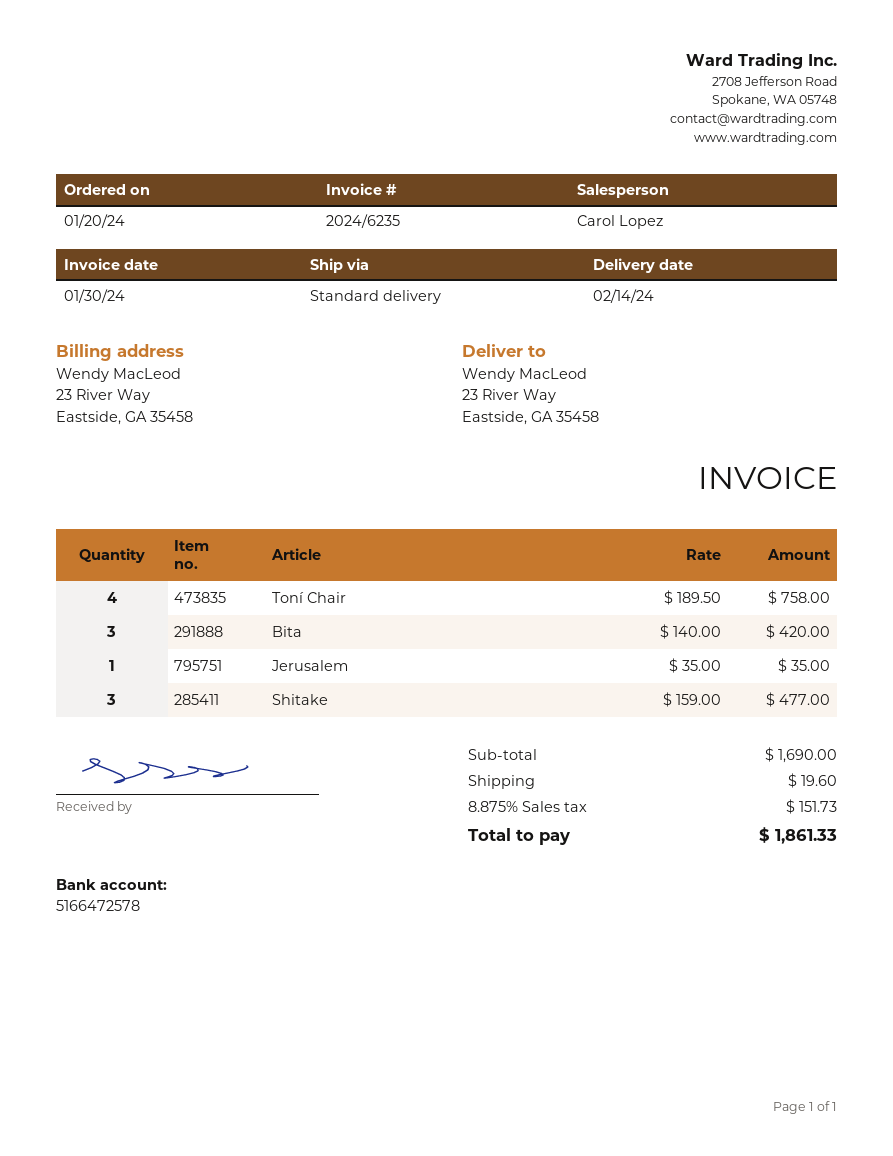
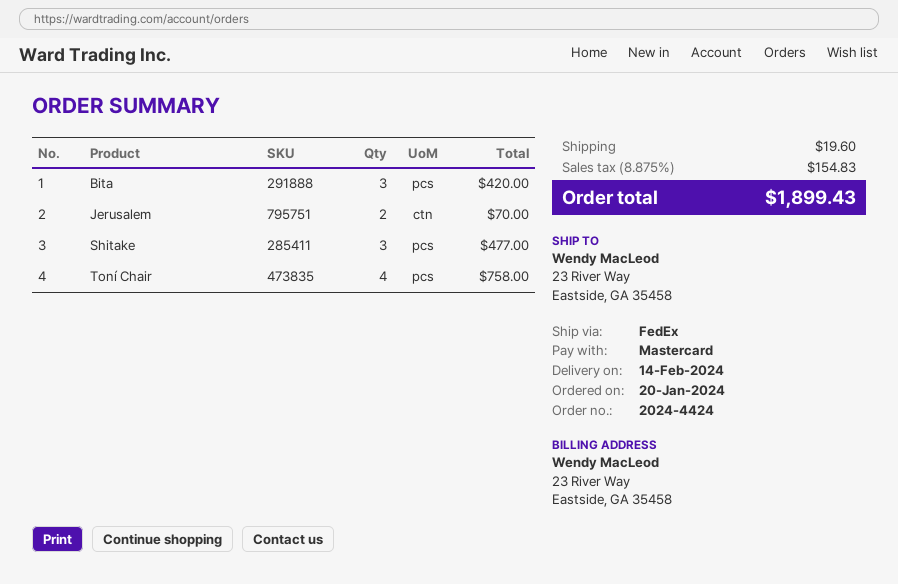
shipping method: standard -> FedEx
Jerusalem: 1 for 35.00 -> 2 for 70.00
tax: 8.875% = 151.73 -> 8.875% = 154.83
total: 1861.33 -> 1899.43

